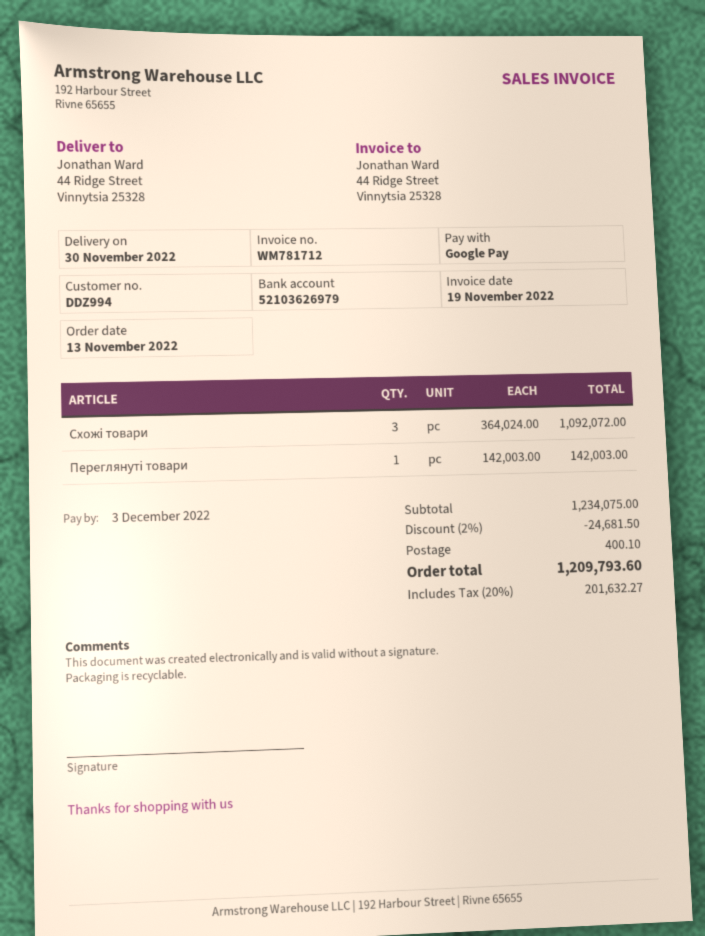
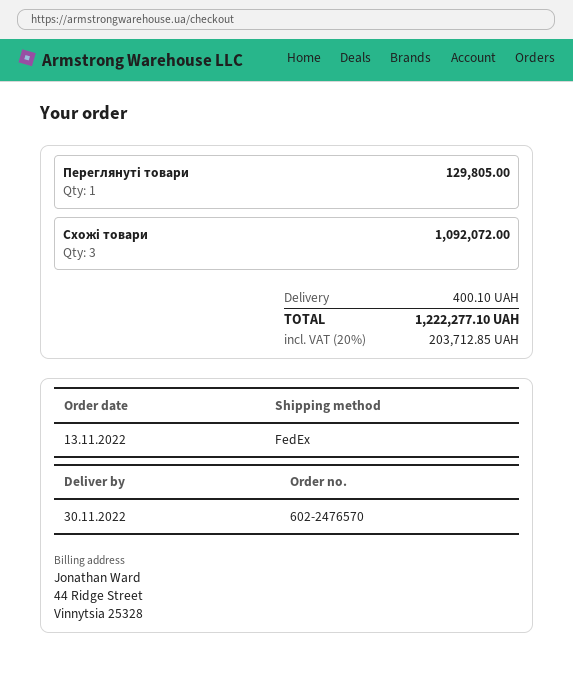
Переглянуті товари: 1 for 142003.00 -> 1 for 129805.00
discount: 2% = 24681.50 -> none
tax: 20% = 201632.27 -> 20% = 203712.85
total: 1209793.60 -> 1222277.10

